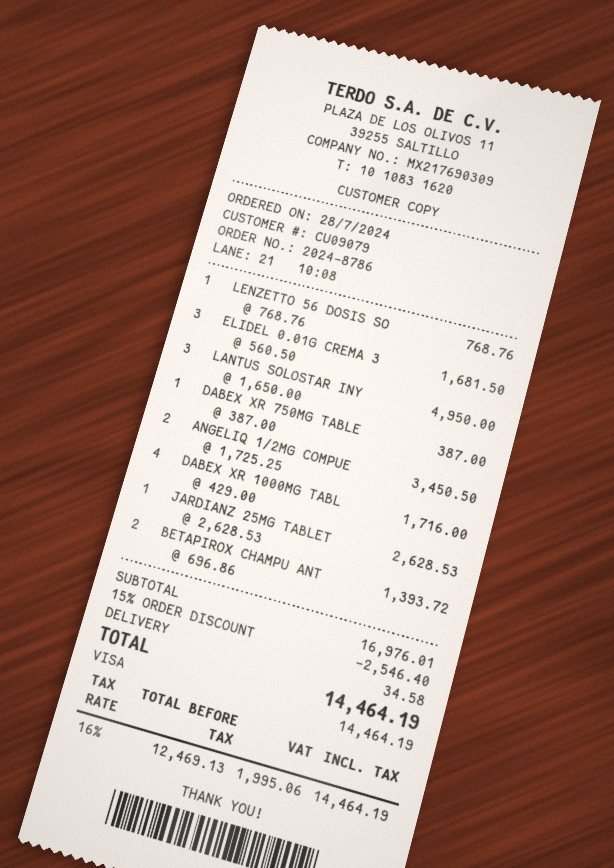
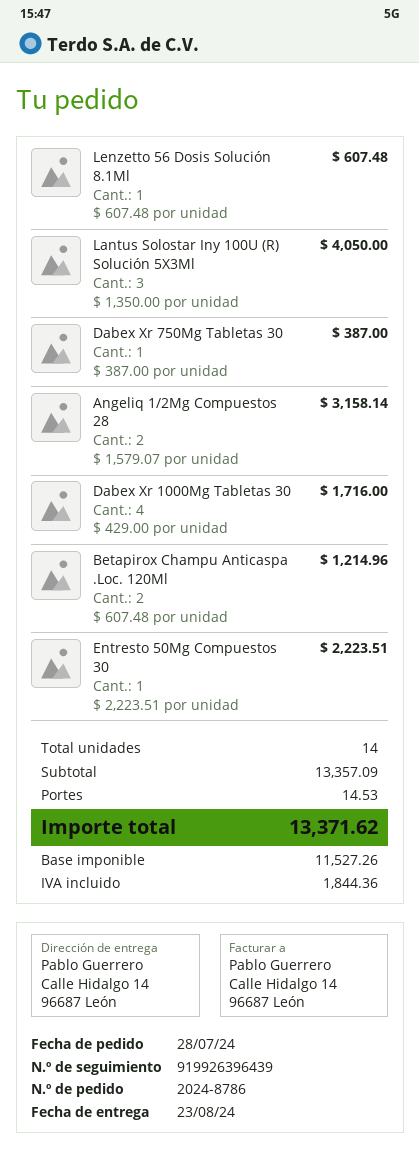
LENZETTO 56 DOSIS SO: 1 x 768.76 = 768.76 -> 1 x 607.48 = 607.48
ELIDEL 0.01G CREMA 3: 3 x 560.50 = 1681.50 -> none
LANTUS SOLOSTAR INY: 3 x 1650.00 = 4950.00 -> 3 x 1350.00 = 4050.00
ANGELIQ 1/2MG COMPUE: 2 x 1725.25 = 3450.50 -> 2 x 1579.07 = 3158.14
JARDIANZ 25MG TABLET: 1 x 2628.53 = 2628.53 -> none
BETAPIROX CHAMPU ANT: 2 x 696.86 = 1393.72 -> 2 x 607.48 = 1214.96
Entresto 50Mg Compuestos 30: none -> 1 x 2223.51 = 2223.51
subtotal: 16976.01 -> 13357.09
discount: 15% = 2546.40 -> none
shipping: 34.58 -> 14.53
net: 12469.13 -> 11527.26
tax: 1995.06 -> 1844.36
total: 14464.19 -> 13371.62

